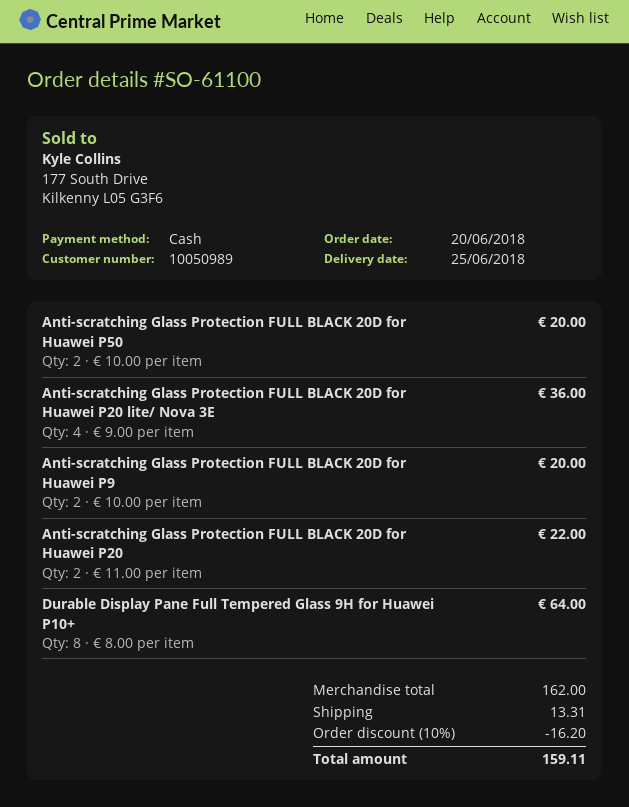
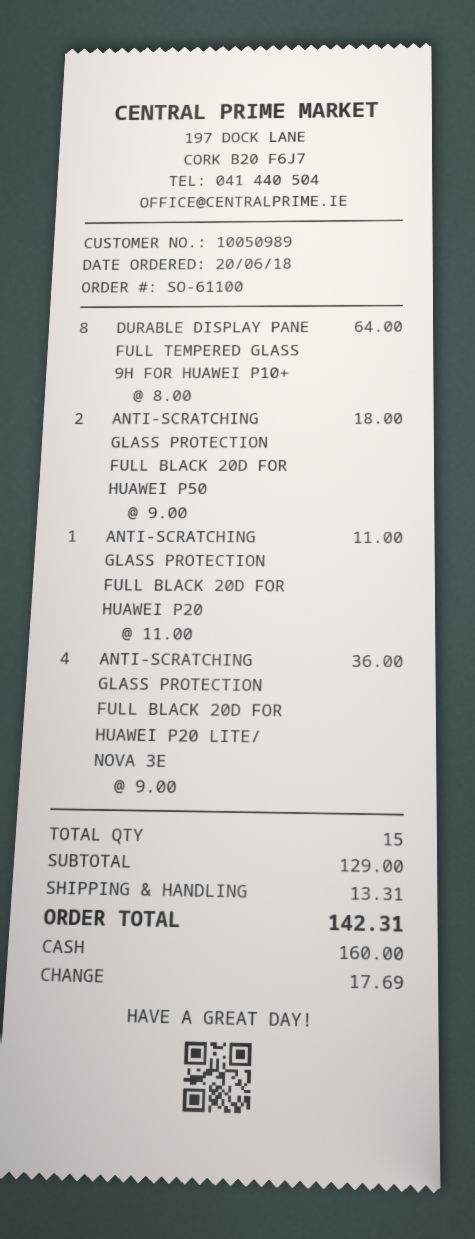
Anti-scratching Glass Protection FULL BLACK 20D for Huawei P50: 2 x 10.00 = 20.00 -> 2 x 9.00 = 18.00
Anti-scratching Glass Protection FULL BLACK 20D for Huawei P9: 2 x 10.00 = 20.00 -> none
Anti-scratching Glass Protection FULL BLACK 20D for Huawei P20: 2 x 11.00 = 22.00 -> 1 x 11.00 = 11.00
subtotal: 162.00 -> 129.00
discount: 10% = 16.20 -> none
total: 159.11 -> 142.31

